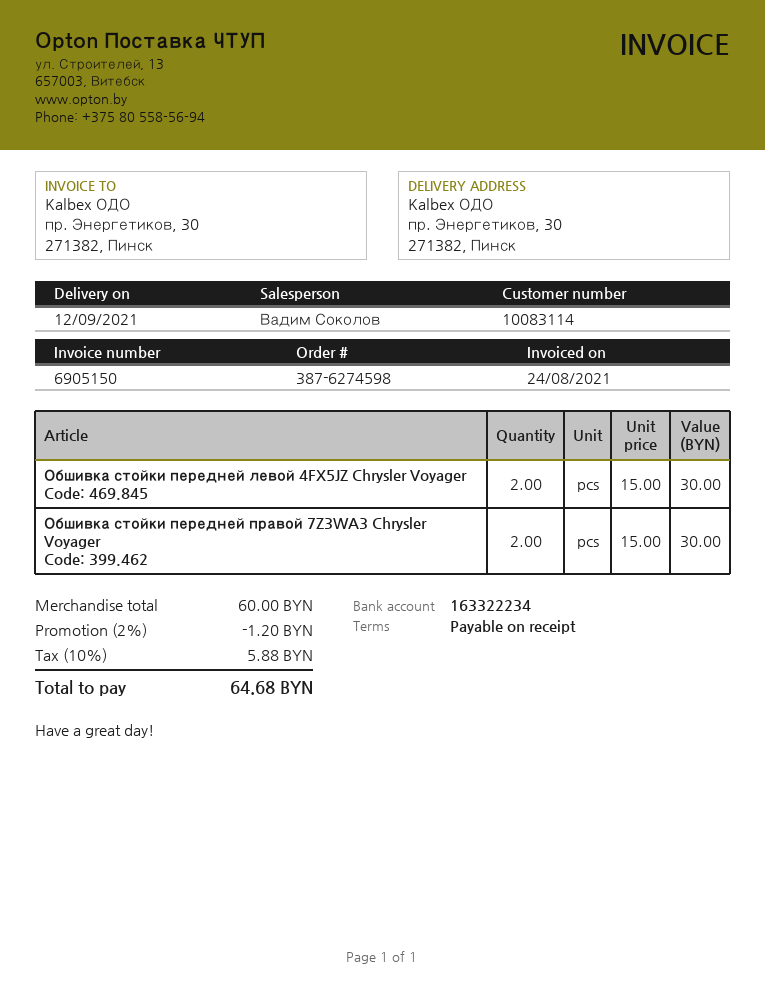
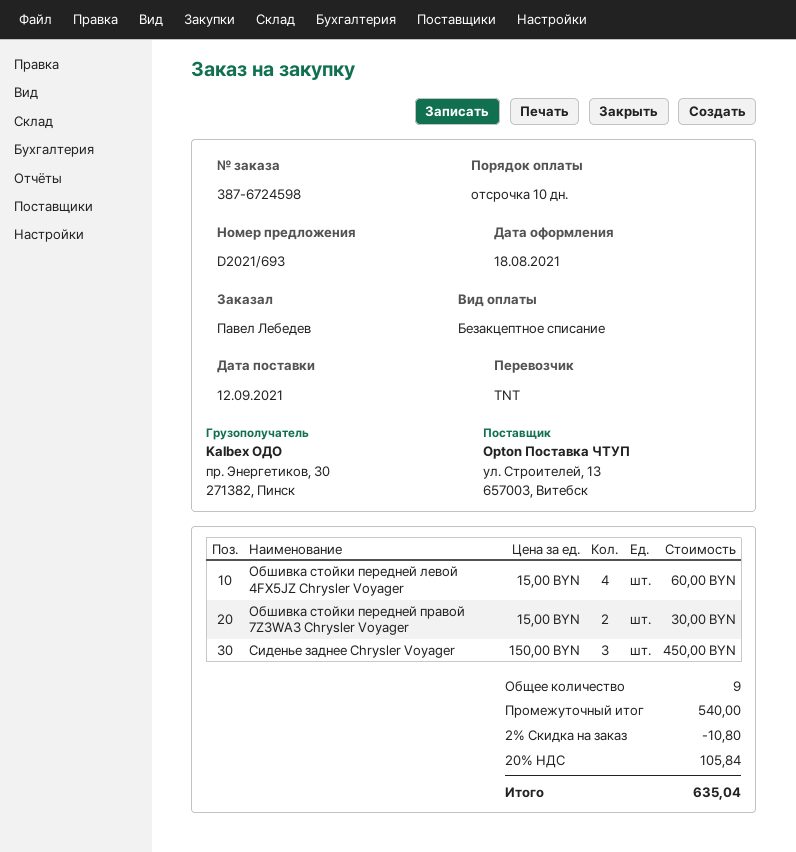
order number: 387-6274598 -> 387-6724598
payment terms: on receipt -> 10 days
Обшивка стойки передней левой 4FX5JZ Chrysler Voyager: 2 x 15.00 = 30.00 -> 4 x 15.00 = 60.00
Сиденье заднее Chrysler Voyager: none -> 3 x 150.00 = 450.00
subtotal: 60.00 -> 540.00
discount: 2% = 1.20 -> 2% = 10.80
tax: 10% = 5.88 -> 20% = 105.84
total: 64.68 -> 635.04

